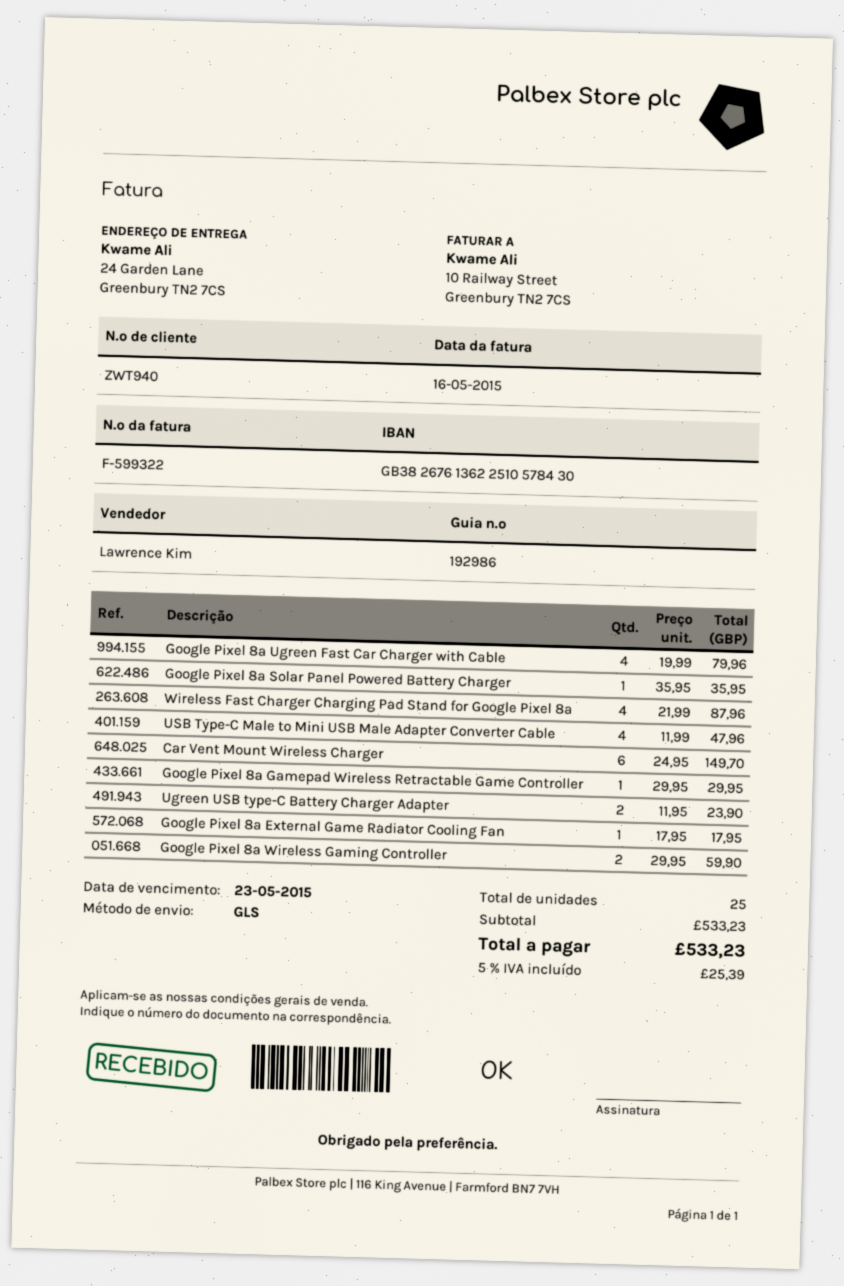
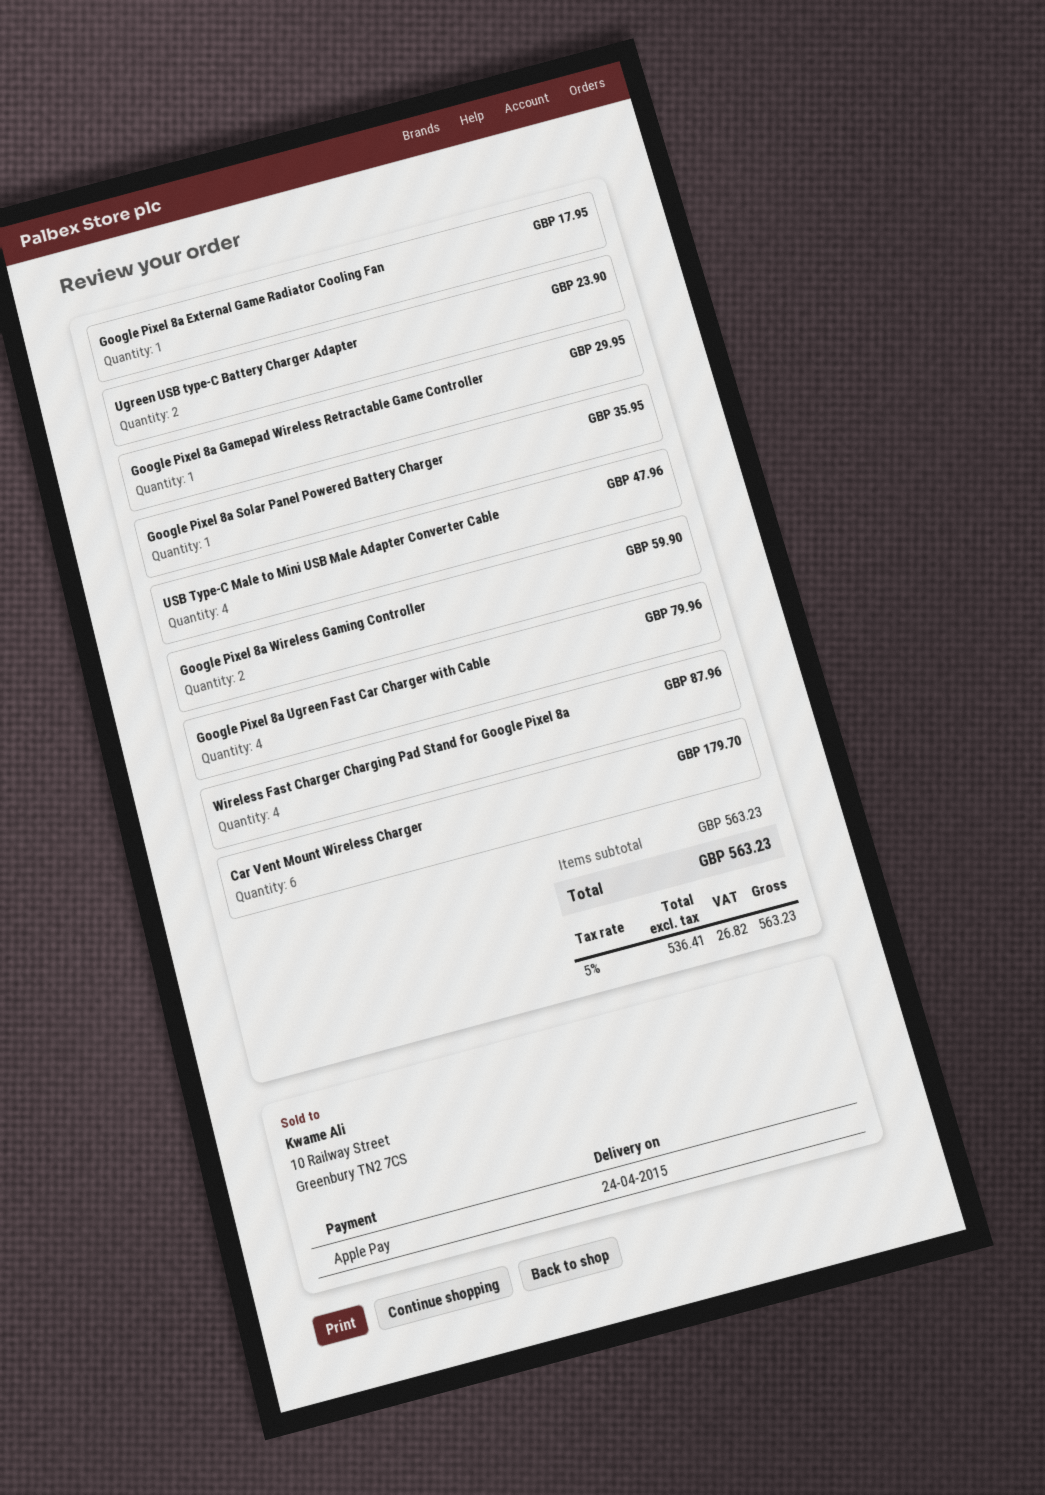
Car Vent Mount Wireless Charger: 6 for 149.70 -> 6 for 179.70
subtotal: 533.23 -> 563.23
tax: 5% = 25.39 -> 5% = 26.82
total: 533.23 -> 563.23

